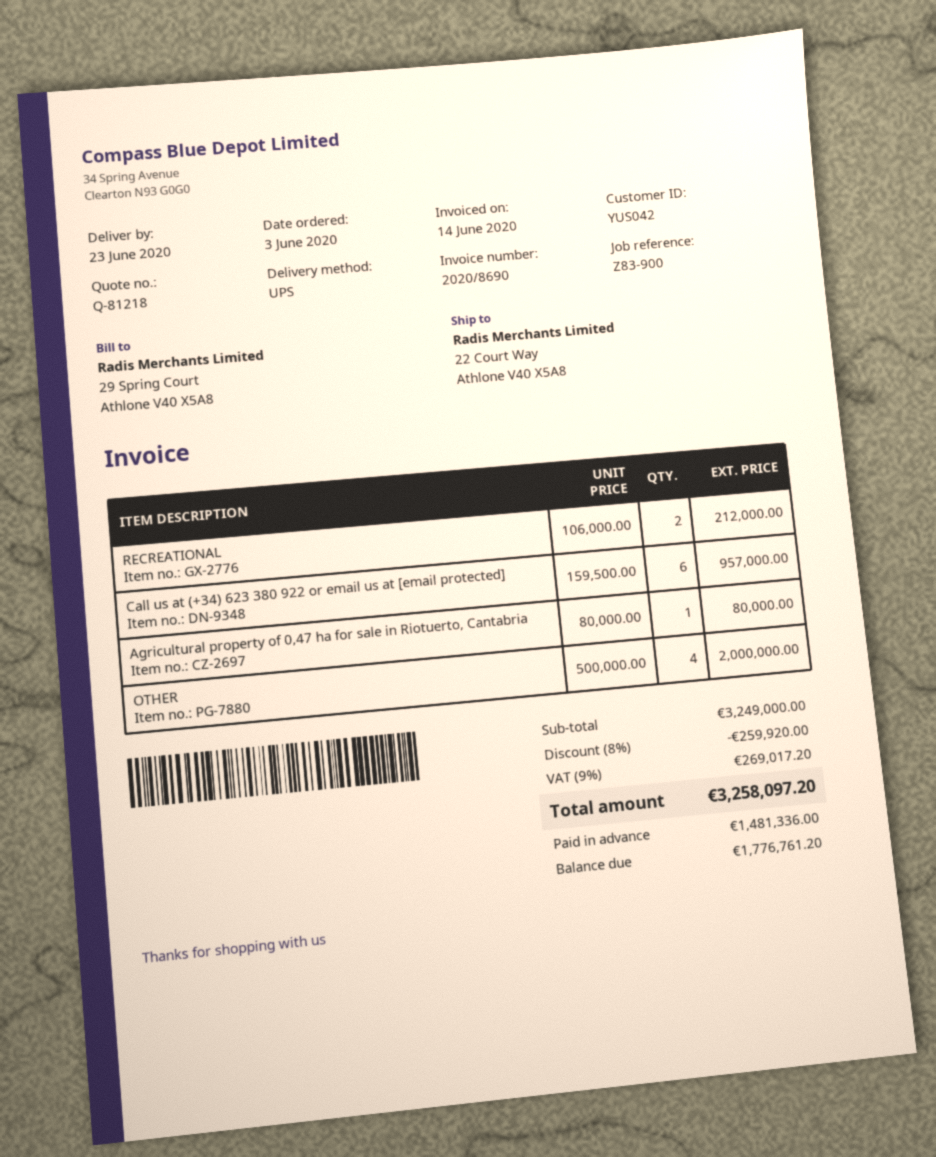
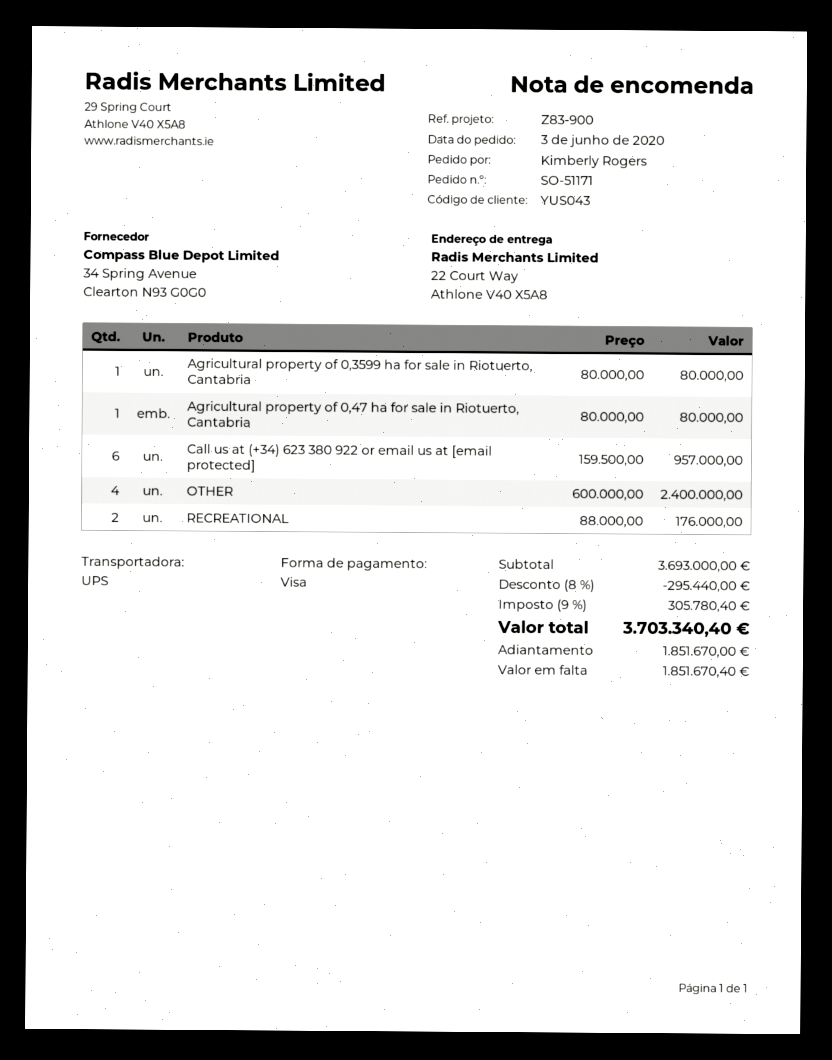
customer number: YUS042 -> YUS043
RECREATIONAL: 2 x 106000.00 = 212000.00 -> 2 x 88000.00 = 176000.00
OTHER: 4 x 500000.00 = 2000000.00 -> 4 x 600000.00 = 2400000.00
Agricultural property of 0,3599 ha for sale in Riotuerto, Cantabria: none -> 1 x 80000.00 = 80000.00
subtotal: 3249000.00 -> 3693000.00
discount: 8% = 259920.00 -> 8% = 295440.00
tax: 9% = 269017.20 -> 9% = 305780.40
total: 3258097.20 -> 3703340.40
deposit: 1481336.00 -> 1851670.00
balance: 1776761.20 -> 1851670.40

